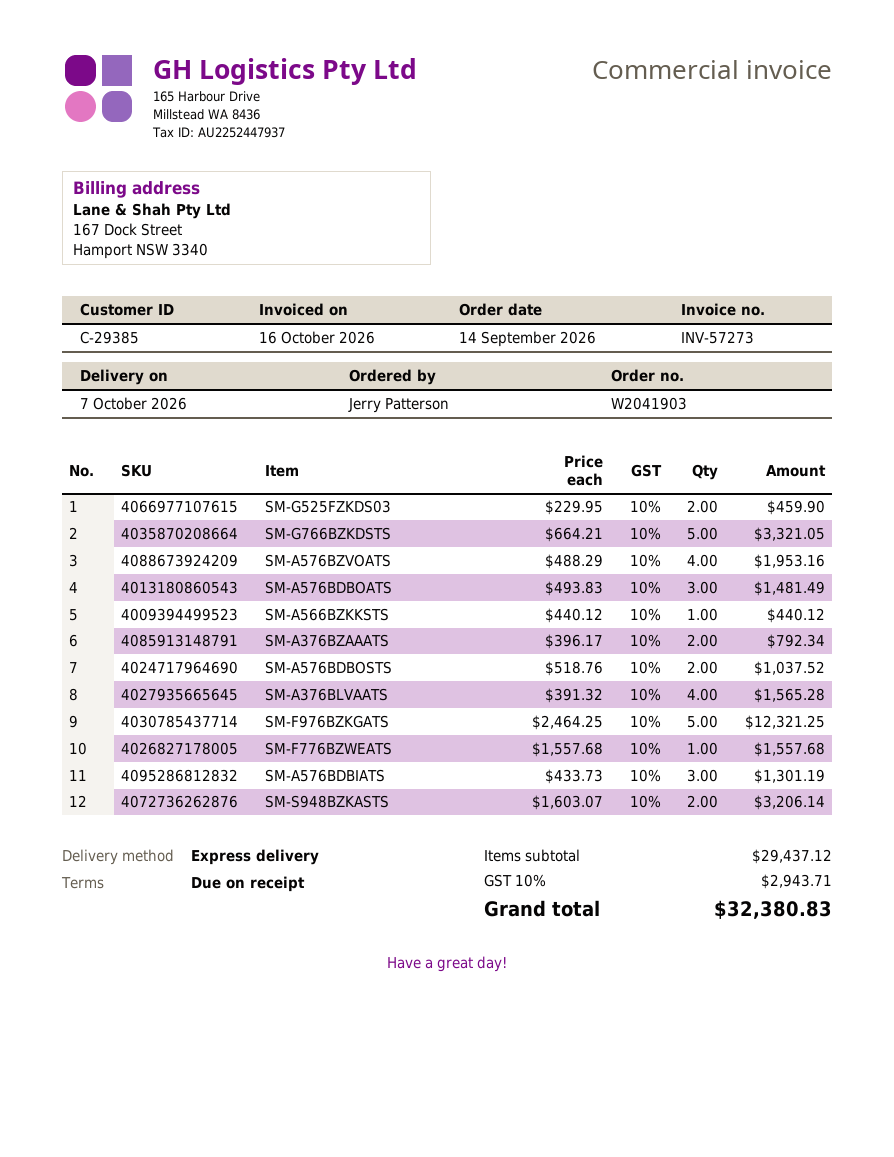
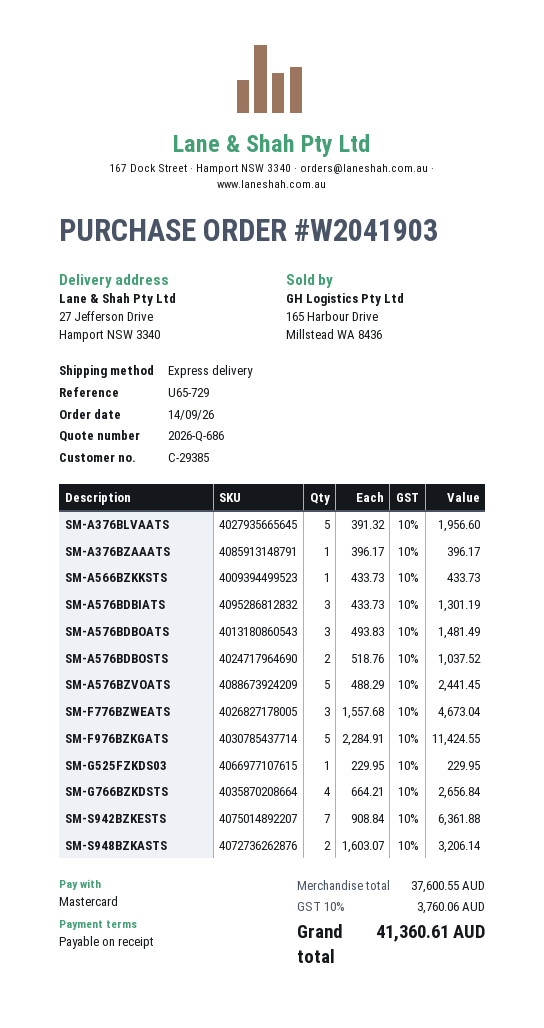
SM-G525FZKDS03: 2 x 229.95 = 459.90 -> 1 x 229.95 = 229.95
SM-G766BZKDSTS: 5 x 664.21 = 3321.05 -> 4 x 664.21 = 2656.84
SM-A576BZVOATS: 4 x 488.29 = 1953.16 -> 5 x 488.29 = 2441.45
SM-A566BZKKSTS: 1 x 440.12 = 440.12 -> 1 x 433.73 = 433.73
SM-A376BZAAATS: 2 x 396.17 = 792.34 -> 1 x 396.17 = 396.17
SM-A376BLVAATS: 4 x 391.32 = 1565.28 -> 5 x 391.32 = 1956.60
SM-F976BZKGATS: 5 x 2464.25 = 12321.25 -> 5 x 2284.91 = 11424.55
SM-F776BZWEATS: 1 x 1557.68 = 1557.68 -> 3 x 1557.68 = 4673.04
SM-S942BZKESTS: none -> 7 x 908.84 = 6361.88
subtotal: 29437.12 -> 37600.55
tax: 10% = 2943.71 -> 10% = 3760.06
total: 32380.83 -> 41360.61

